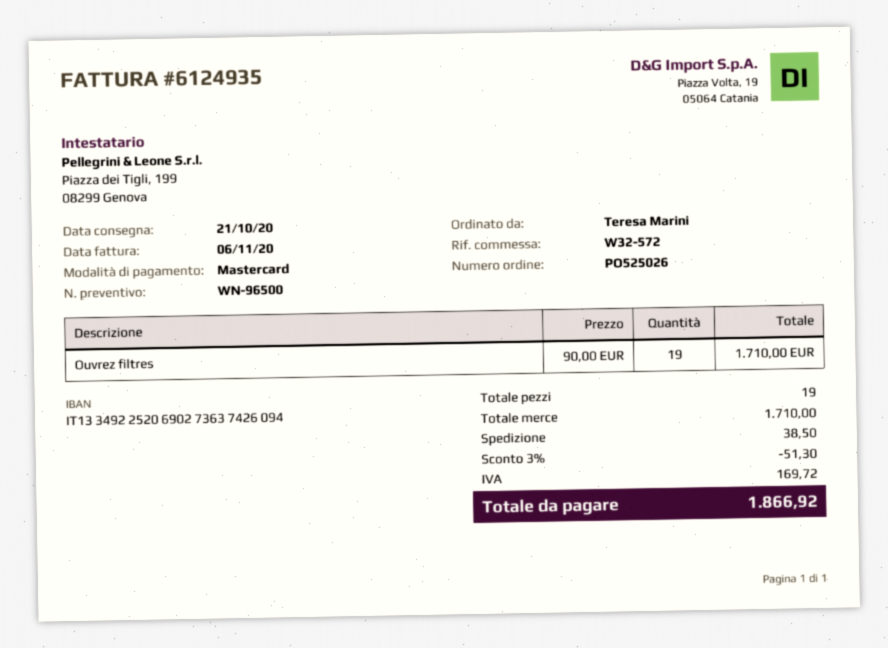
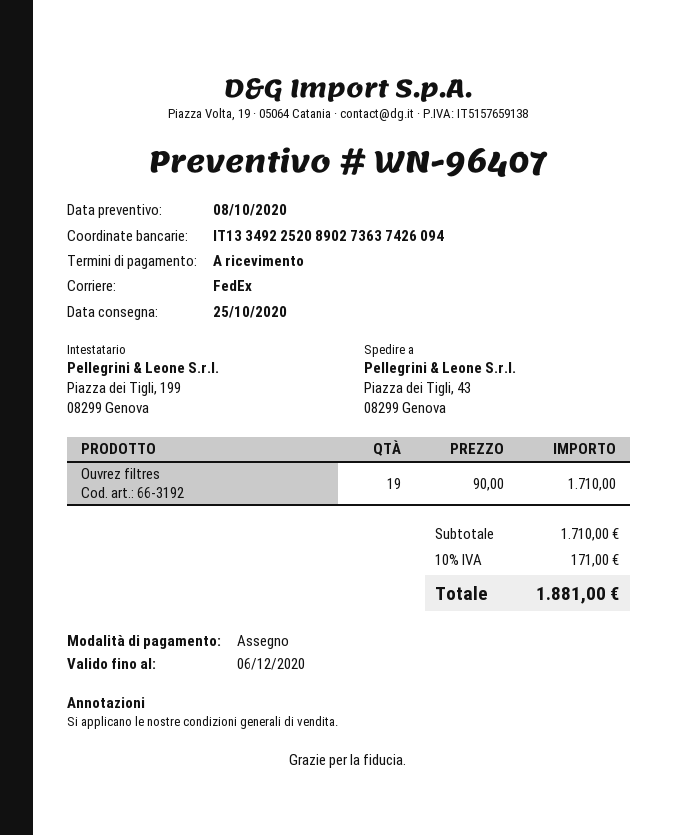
quote number: WN-96500 -> WN-96407
delivery date: 2020-10-21 -> 2020-10-25
payment method: Mastercard -> cheque
bank account: IT1334922520690273637426094 -> IT1334922520890273637426094
discount: 3% = 51.30 -> none
shipping: 38.50 -> none
tax: 169.72 -> 171.00
total: 1866.92 -> 1881.00

